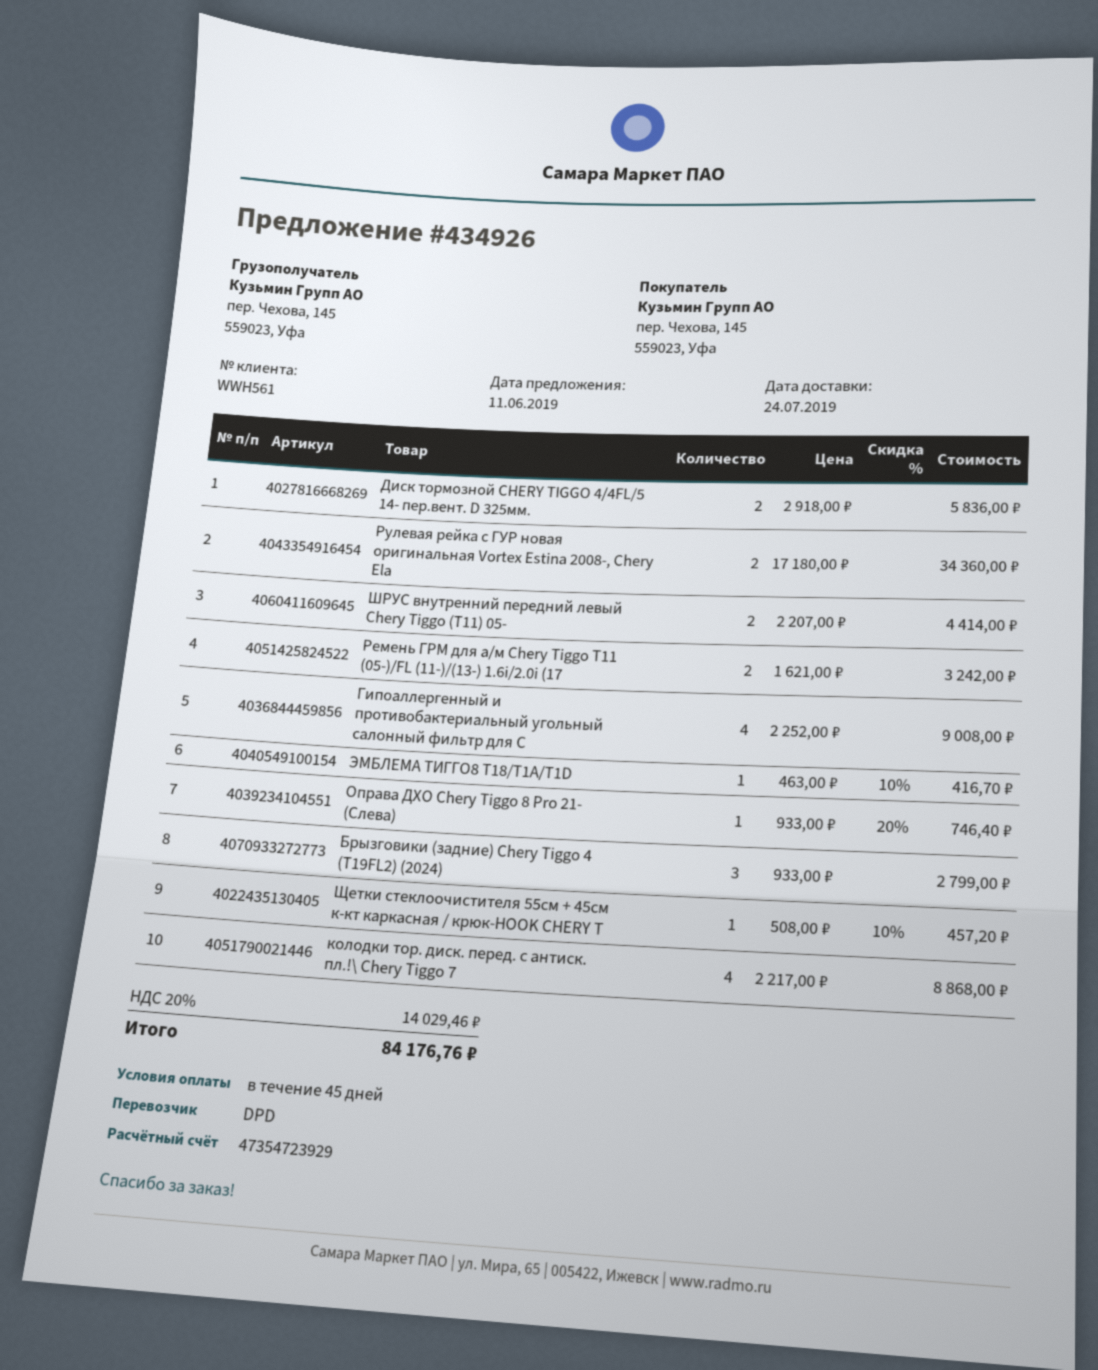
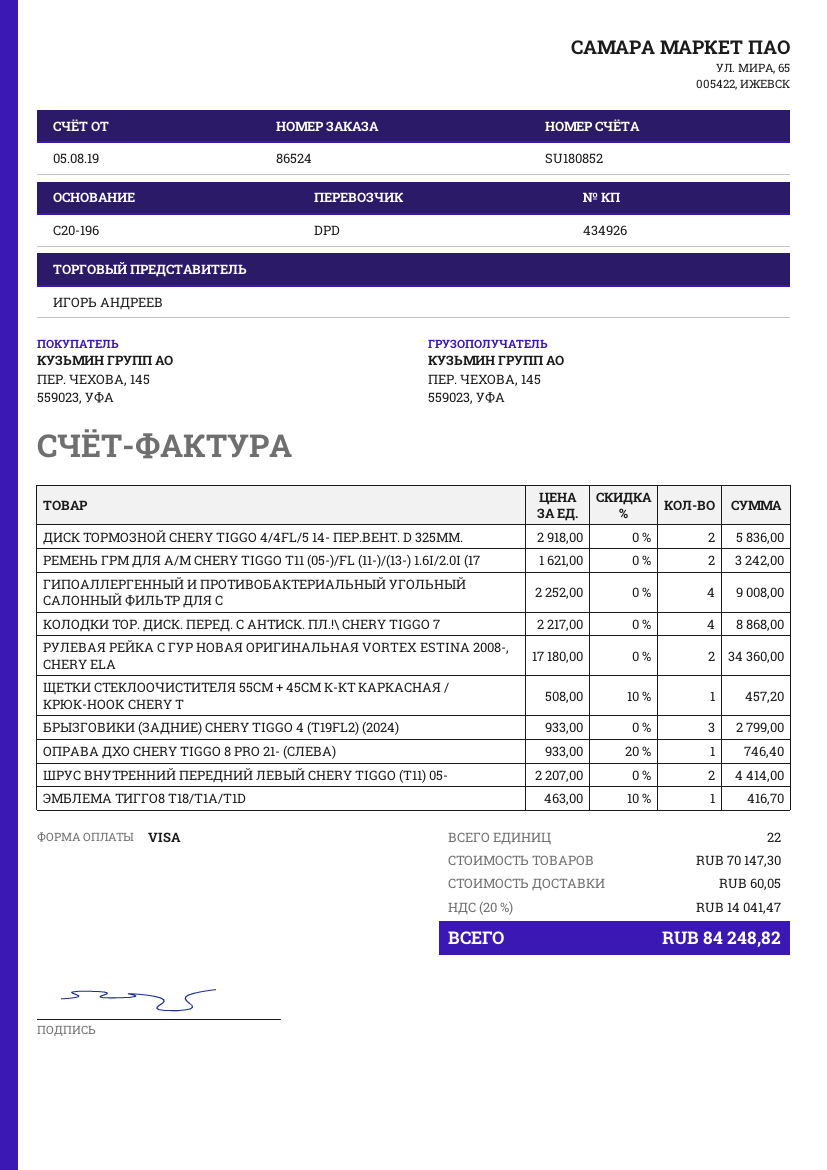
shipping: none -> 60.05
tax: 20% = 14029.46 -> 20% = 14041.47
total: 84176.76 -> 84248.82

